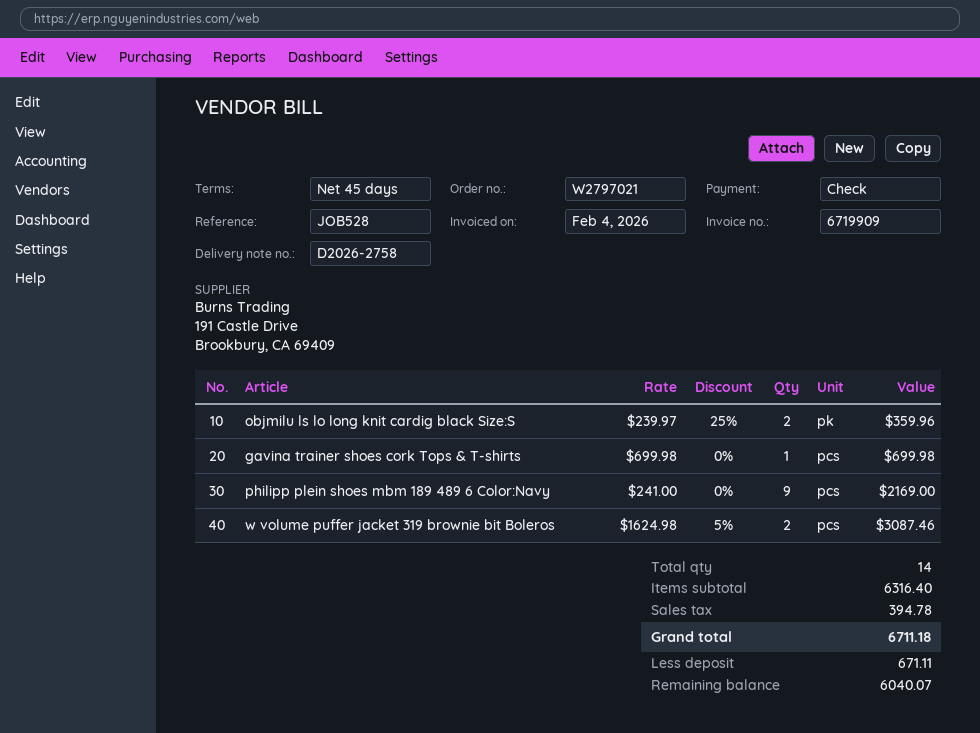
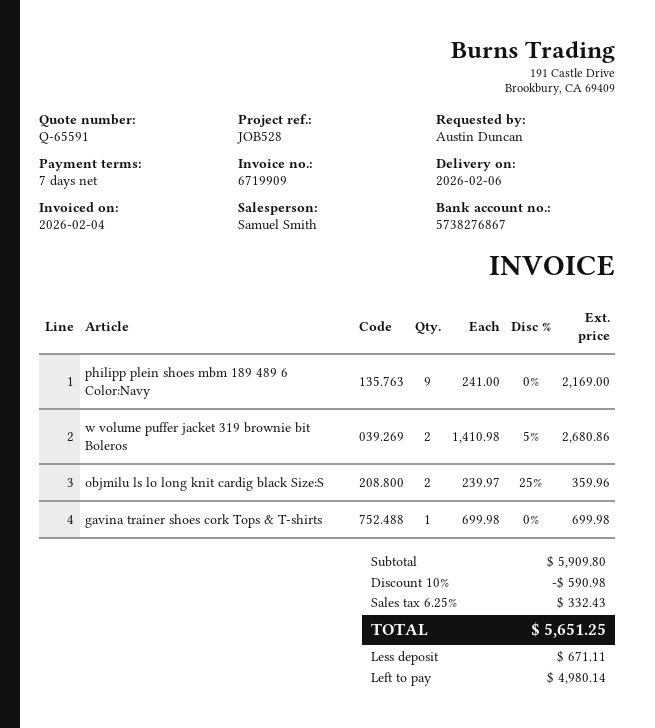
payment terms: 45 days -> 7 days
w volume puffer jacket 319 brownie bit Boleros: 2 x 1624.98 - 5% = 3087.46 -> 2 x 1410.98 - 5% = 2680.86
subtotal: 6316.40 -> 5909.80
discount: none -> 10% = 590.98
tax: 394.78 -> 332.43
total: 6711.18 -> 5651.25
balance: 6040.07 -> 4980.14

